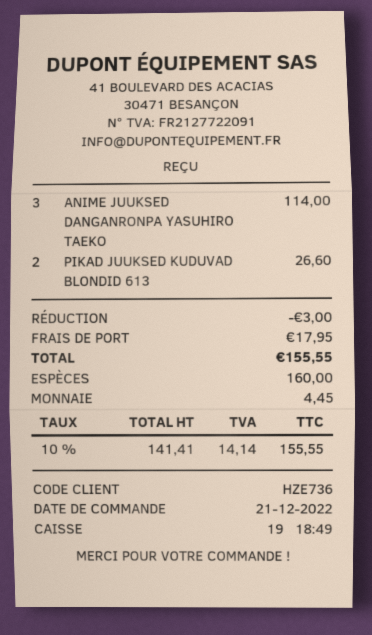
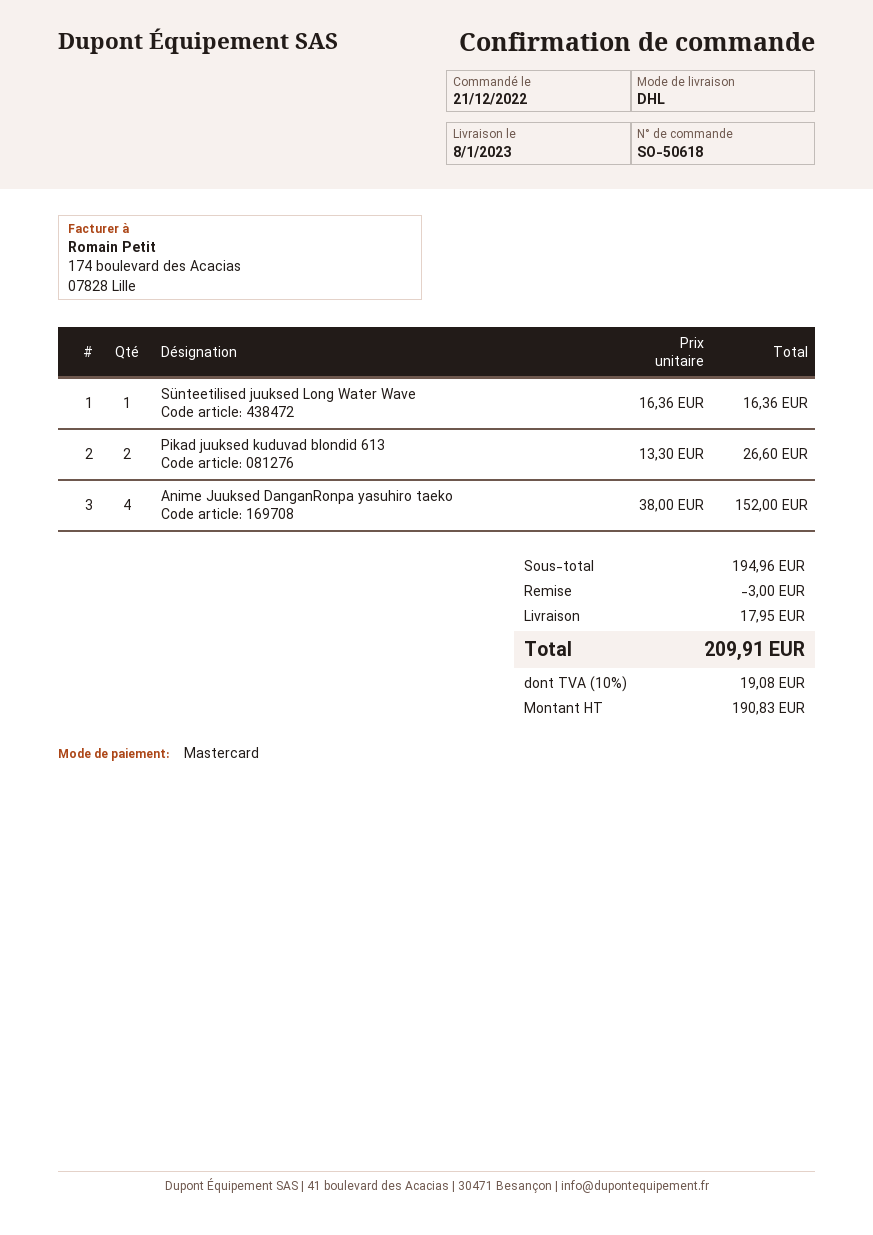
payment method: cash -> Mastercard
ANIME JUUKSED DANGANRONPA YASUHIRO TAEKO: 3 for 114.00 -> 4 for 152.00
Sünteetilised juuksed Long Water Wave: none -> 1 for 16.36
net: 141.41 -> 190.83
tax: 10% = 14.14 -> 10% = 19.08
total: 155.55 -> 209.91

